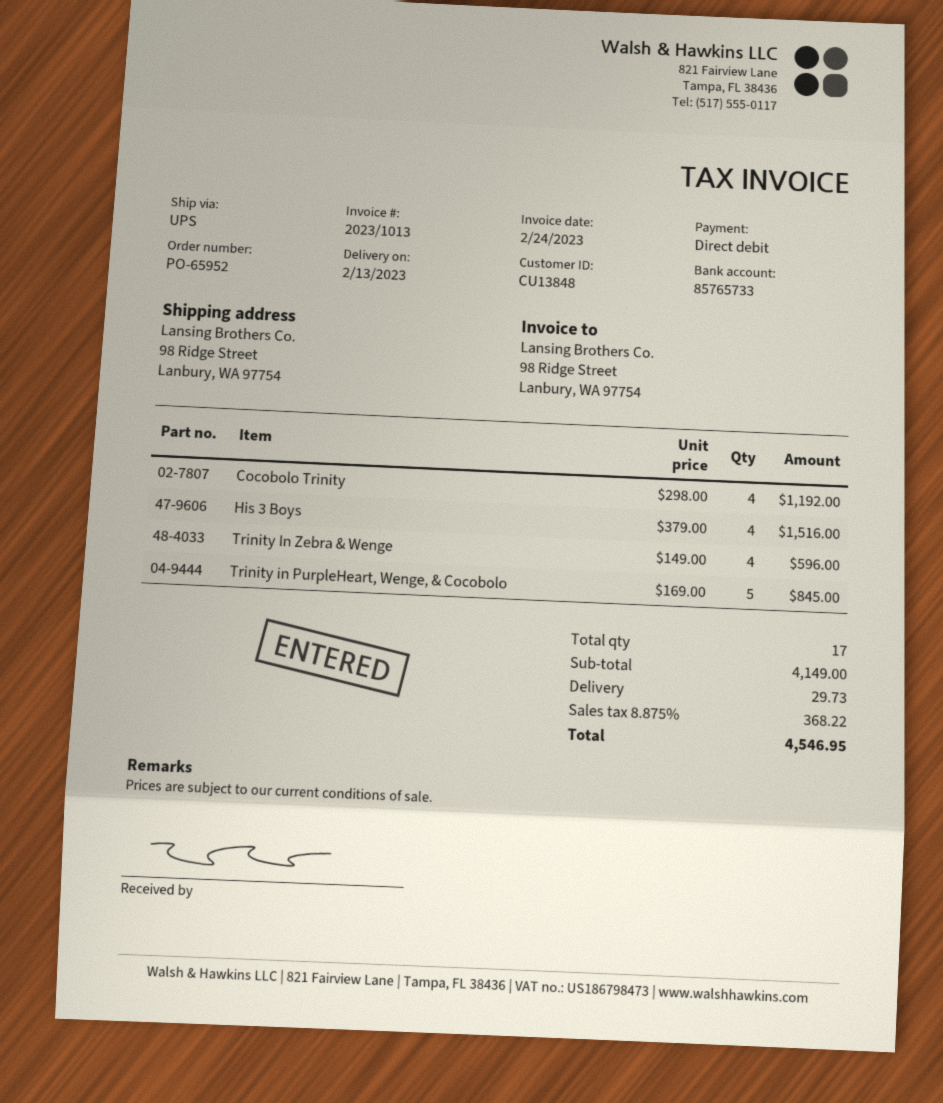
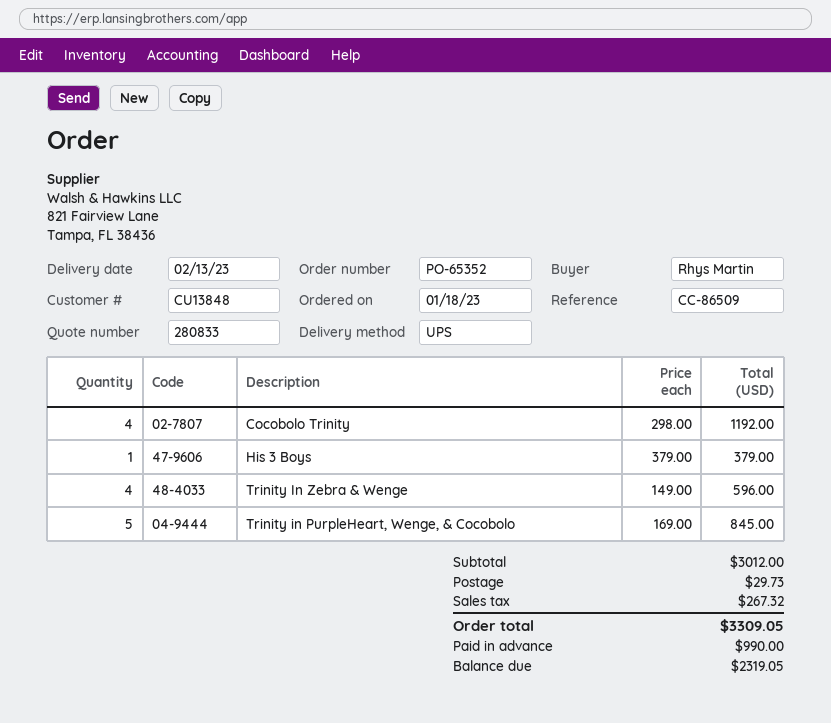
order number: PO-65952 -> PO-65352
His 3 Boys: 4 x 379.00 = 1516.00 -> 1 x 379.00 = 379.00
subtotal: 4149.00 -> 3012.00
tax: 368.22 -> 267.32
total: 4546.95 -> 3309.05

